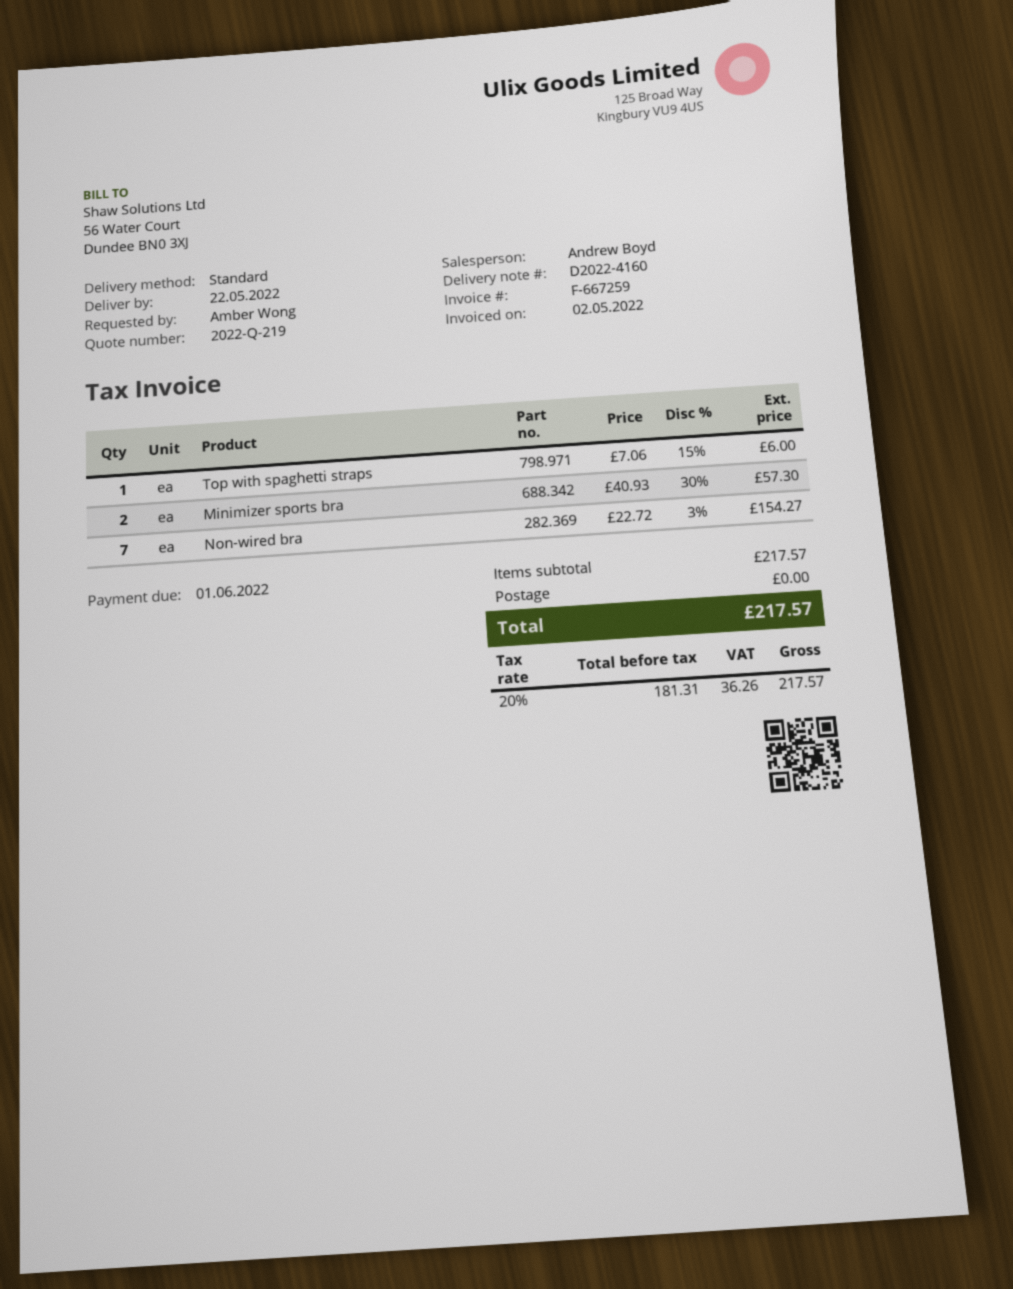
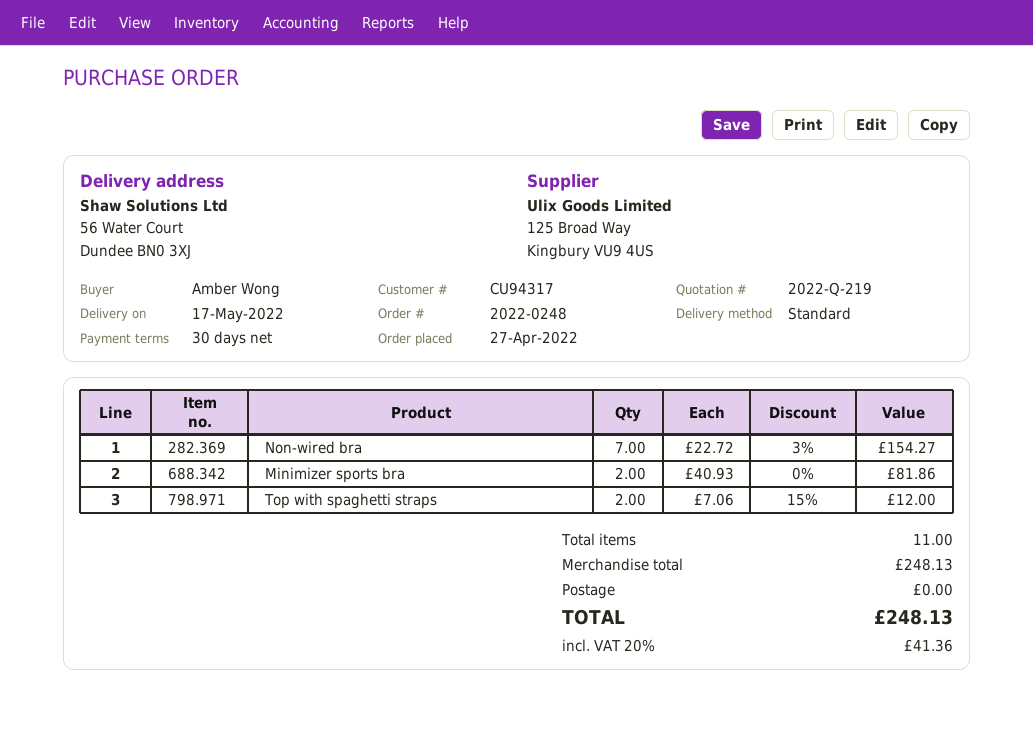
delivery date: 2022-05-22 -> 2022-05-17
Top with spaghetti straps: 1 x 7.06 - 15% = 6.00 -> 2 x 7.06 - 15% = 12.00
Minimizer sports bra: 2 x 40.93 - 30% = 57.30 -> 2 x 40.93 = 81.86
subtotal: 217.57 -> 248.13
tax: 20% = 36.26 -> 20% = 41.36
total: 217.57 -> 248.13

